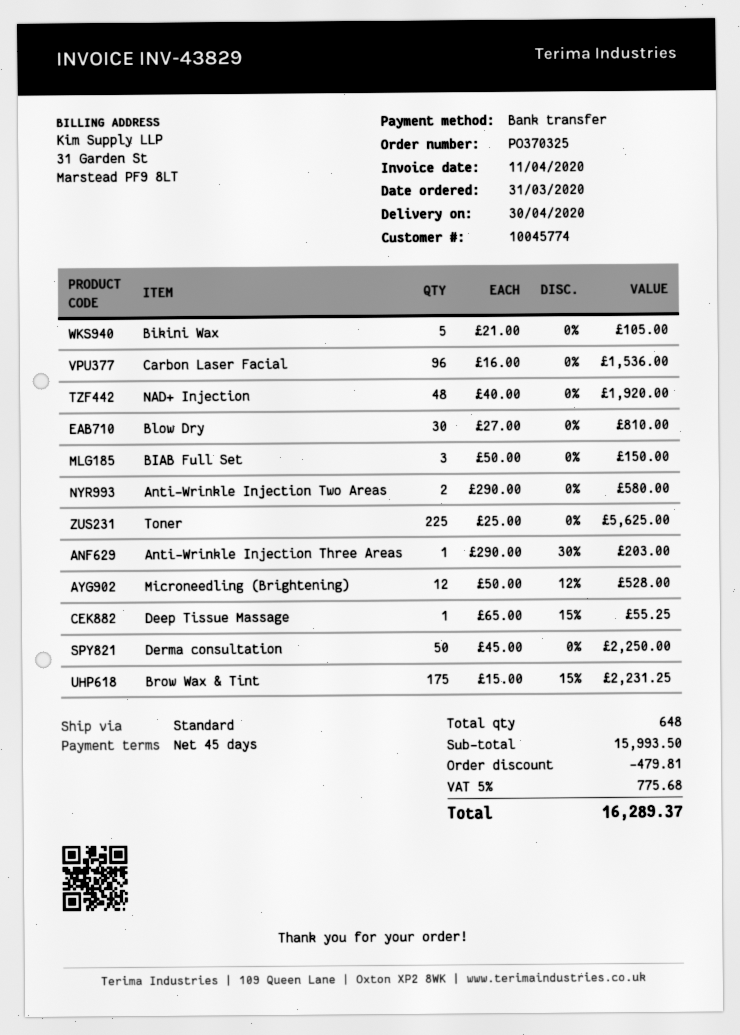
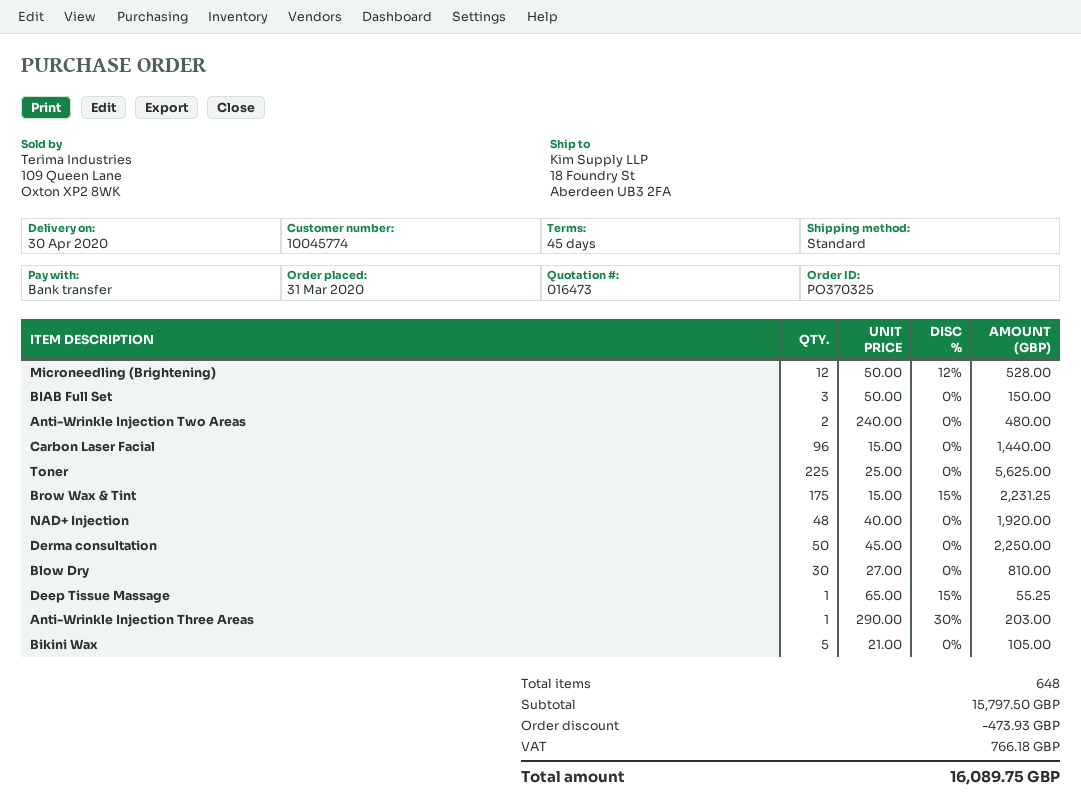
Carbon Laser Facial: 96 x 16.00 = 1536.00 -> 96 x 15.00 = 1440.00
Anti-Wrinkle Injection Two Areas: 2 x 290.00 = 580.00 -> 2 x 240.00 = 480.00
subtotal: 15993.50 -> 15797.50
discount: 479.81 -> 473.93
tax: 775.68 -> 766.18
total: 16289.37 -> 16089.75

